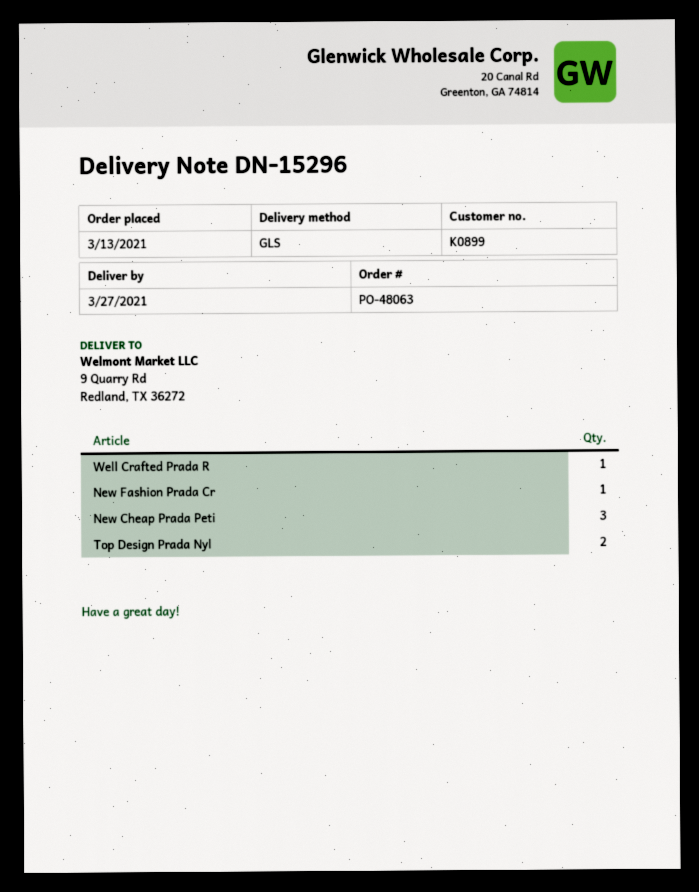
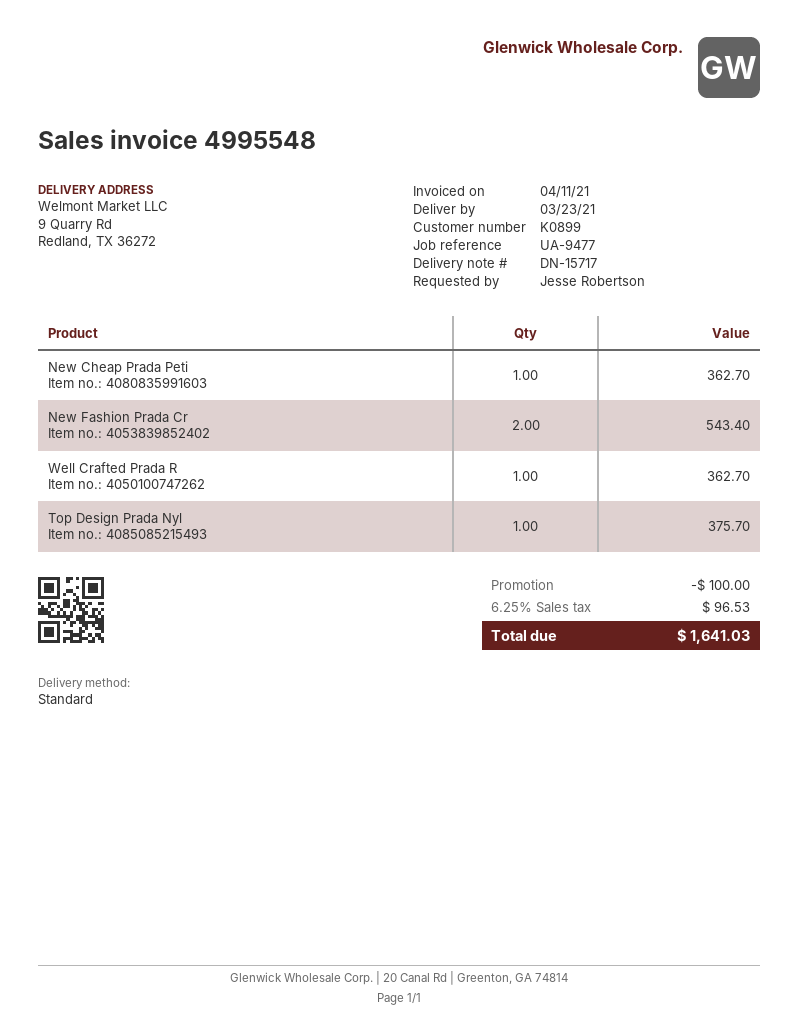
delivery note number: DN-15296 -> DN-15717
delivery date: 2021-03-27 -> 2021-03-23
shipping method: GLS -> standard
New Fashion Prada Cr: 1 -> 2
New Cheap Prada Peti: 3 -> 1
Top Design Prada Nyl: 2 -> 1

